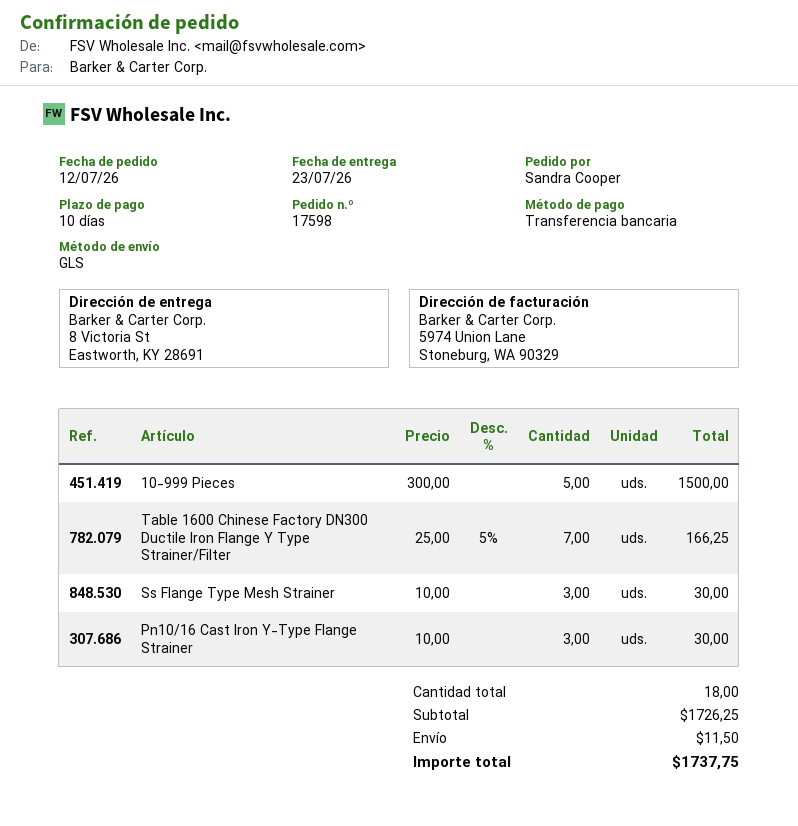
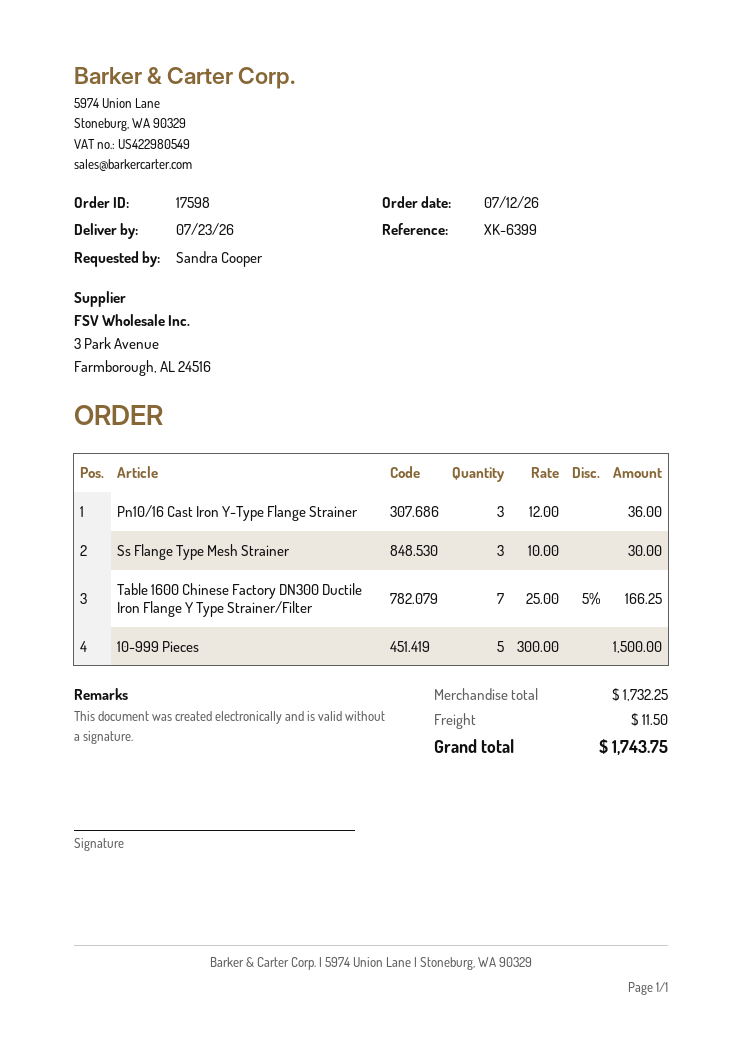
Pn10/16 Cast Iron Y-Type Flange Strainer: 3 x 10.00 = 30.00 -> 3 x 12.00 = 36.00
subtotal: 1726.25 -> 1732.25
total: 1737.75 -> 1743.75

